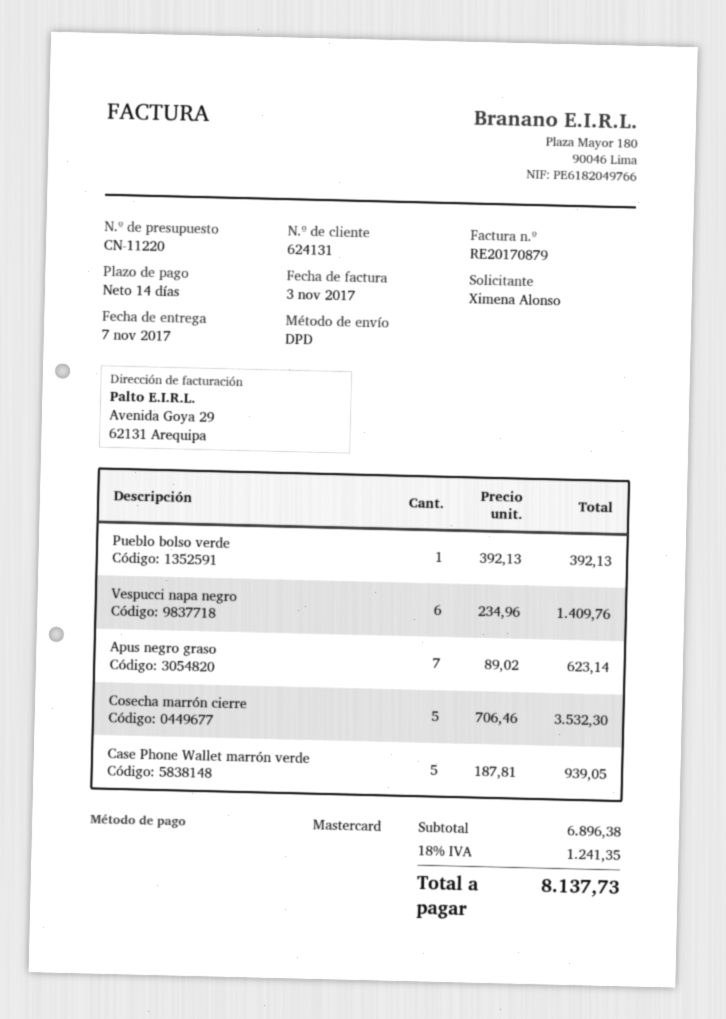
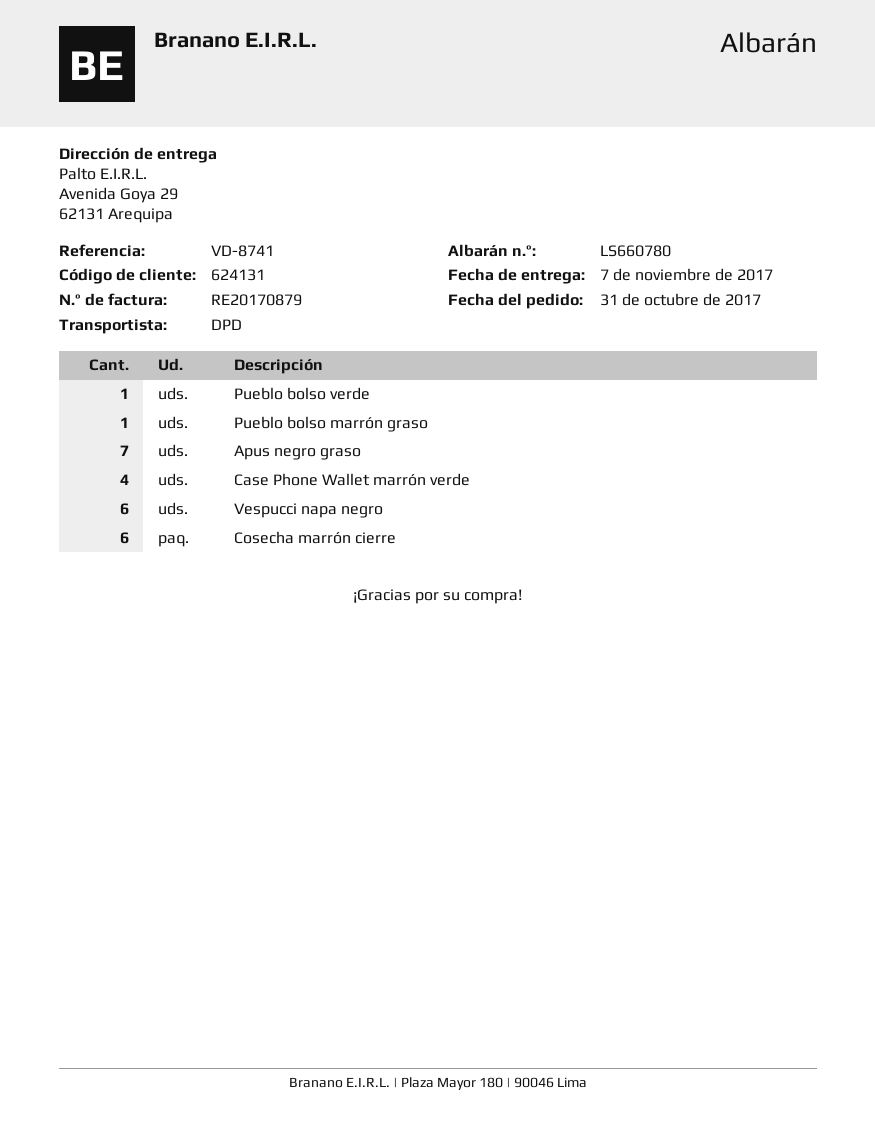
Cosecha marrón cierre: 5 -> 6
Case Phone Wallet marrón verde: 5 -> 4
Pueblo bolso marrón graso: none -> 1

